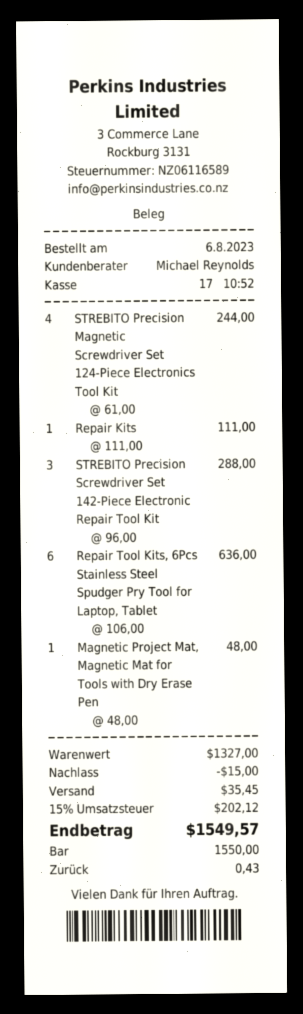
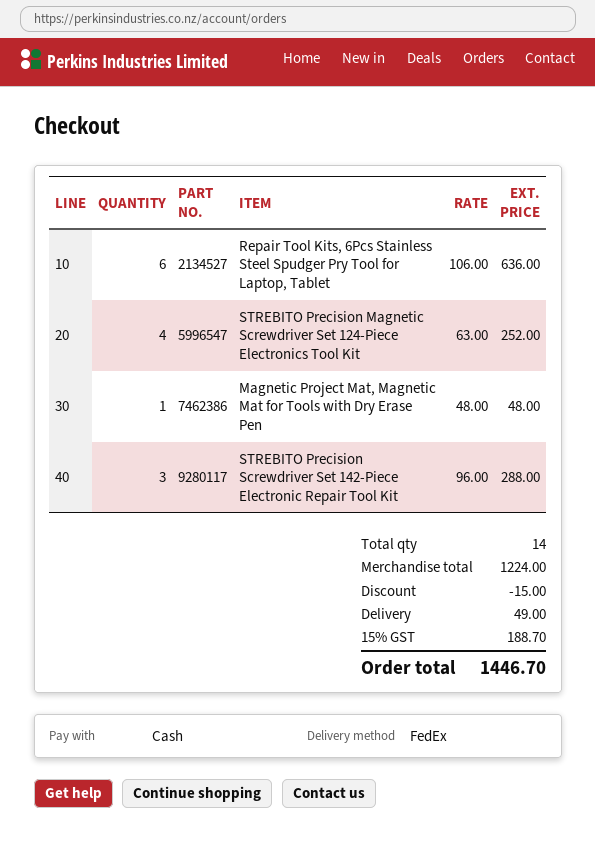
STREBITO Precision Magnetic Screwdriver Set 124-Piece Electronics Tool Kit: 4 x 61.00 = 244.00 -> 4 x 63.00 = 252.00
Repair Kits: 1 x 111.00 = 111.00 -> none
subtotal: 1327.00 -> 1224.00
shipping: 35.45 -> 49.00
tax: 15% = 202.12 -> 15% = 188.70
total: 1549.57 -> 1446.70

